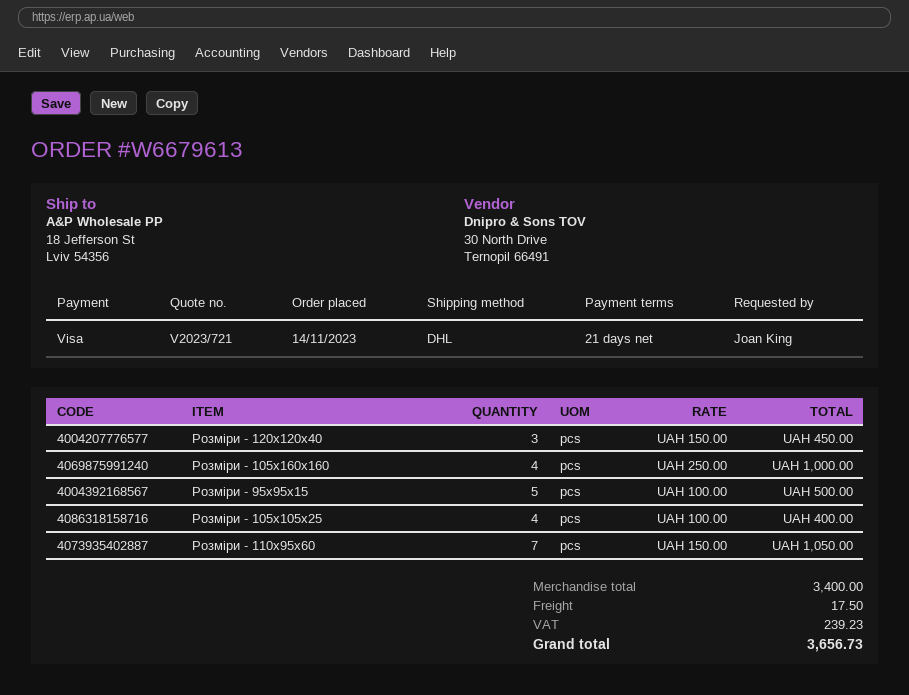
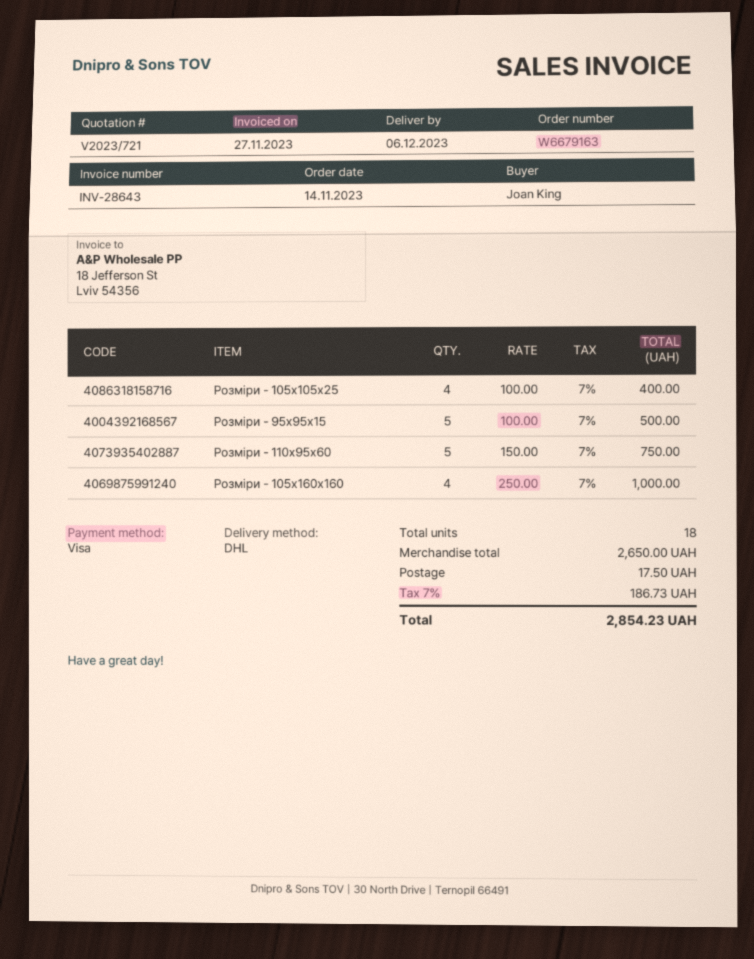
order number: W6679613 -> W6679163
Розміри - 120x120x40: 3 x 150.00 = 450.00 -> none
Розміри - 110x95x60: 7 x 150.00 = 1050.00 -> 5 x 150.00 = 750.00
subtotal: 3400.00 -> 2650.00
tax: 239.23 -> 186.73
total: 3656.73 -> 2854.23

